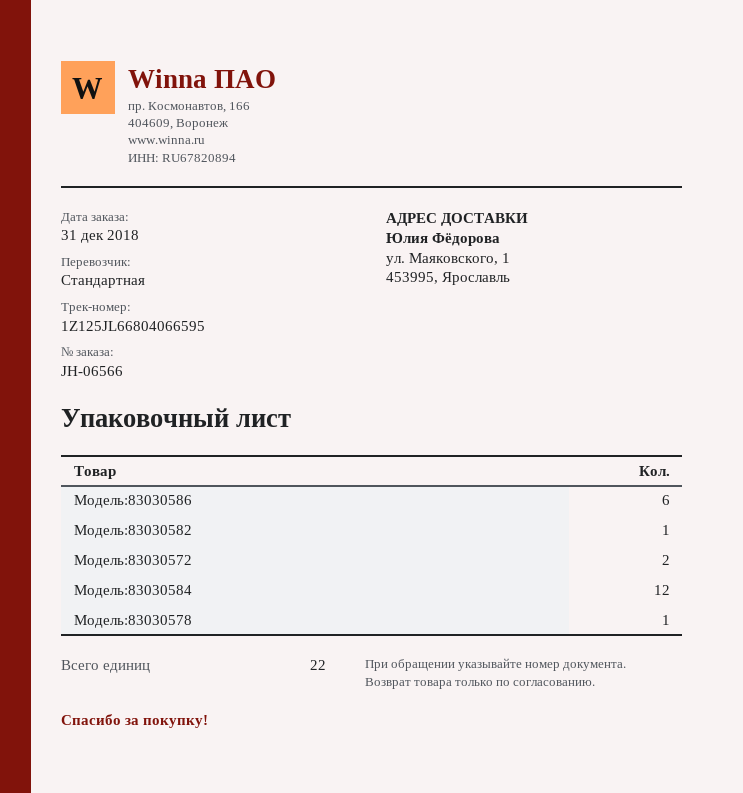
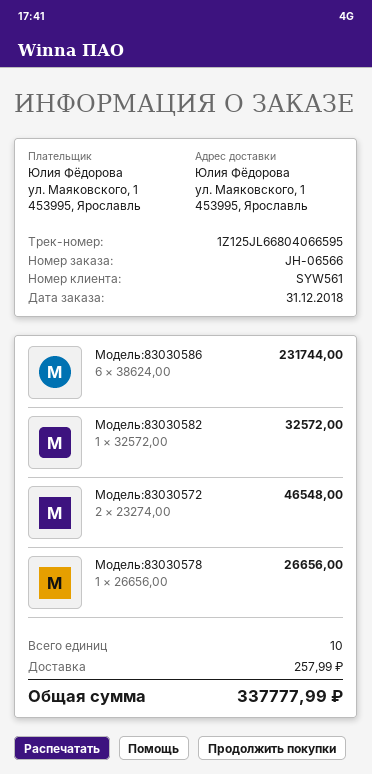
Модель:83030584: 12 -> none
total quantity: 22 -> 10

